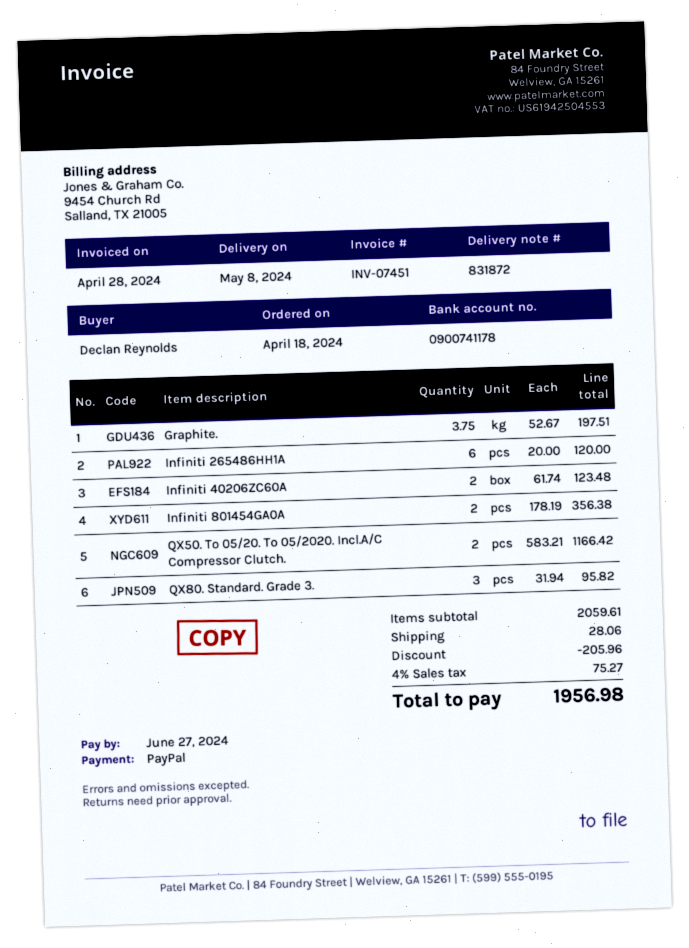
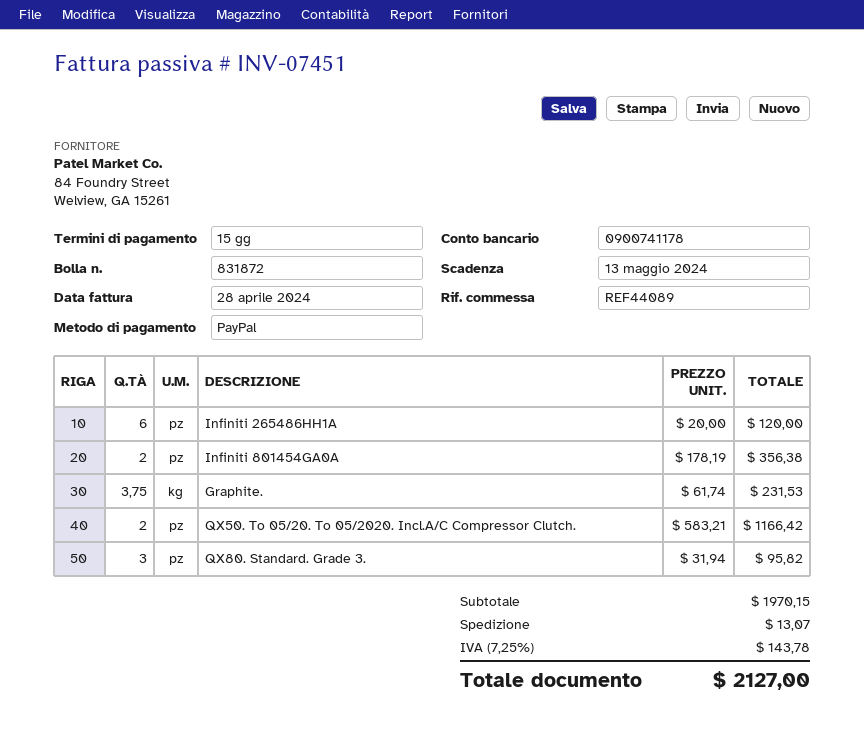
due date: 2024-06-27 -> 2024-05-13
Graphite.: 3.75 x 52.67 = 197.51 -> 3.75 x 61.74 = 231.53
Infiniti 40206ZC60A: 2 x 61.74 = 123.48 -> none
subtotal: 2059.61 -> 1970.15
discount: 205.96 -> none
shipping: 28.06 -> 13.07
tax: 4% = 75.27 -> 7.25% = 143.78
total: 1956.98 -> 2127.00

